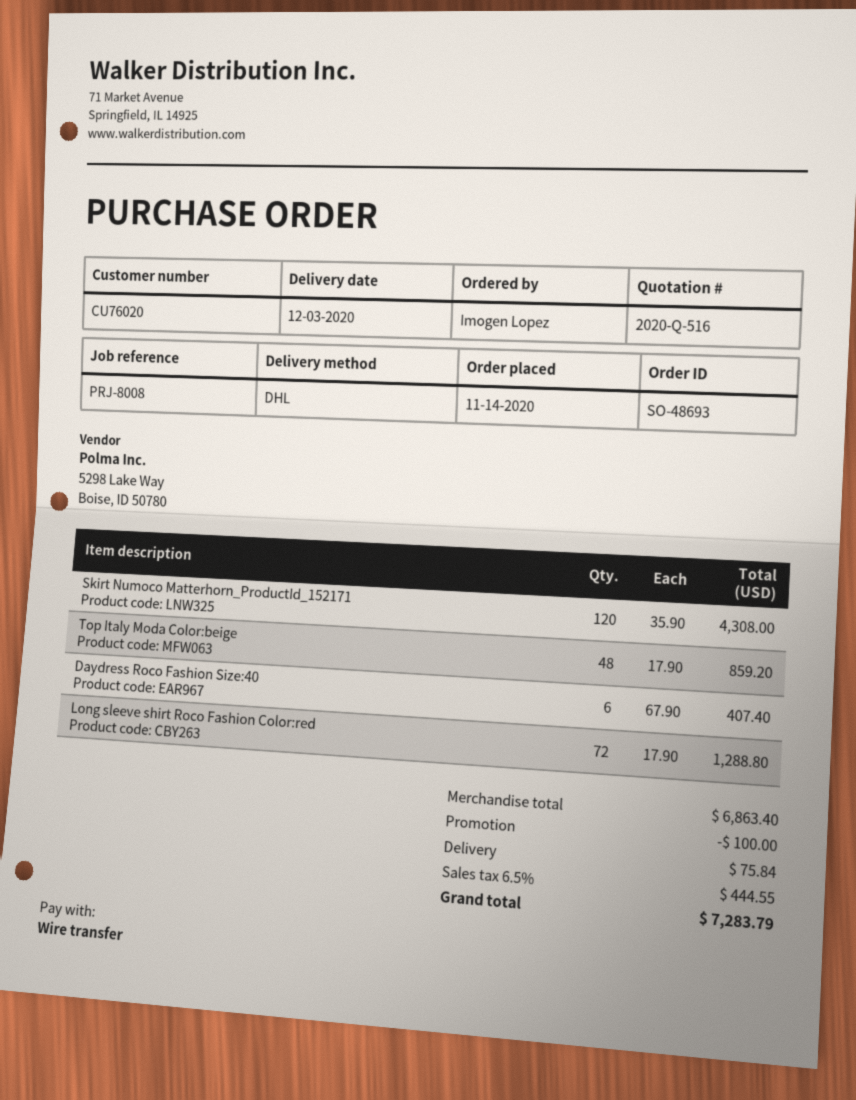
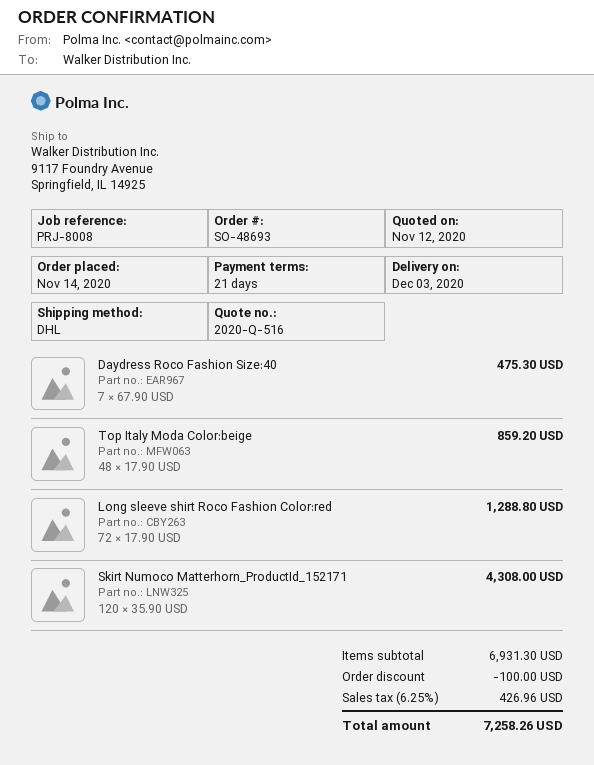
Daydress Roco Fashion Size:40: 6 x 67.90 = 407.40 -> 7 x 67.90 = 475.30
subtotal: 6863.40 -> 6931.30
shipping: 75.84 -> none
tax: 6.5% = 444.55 -> 6.25% = 426.96
total: 7283.79 -> 7258.26

